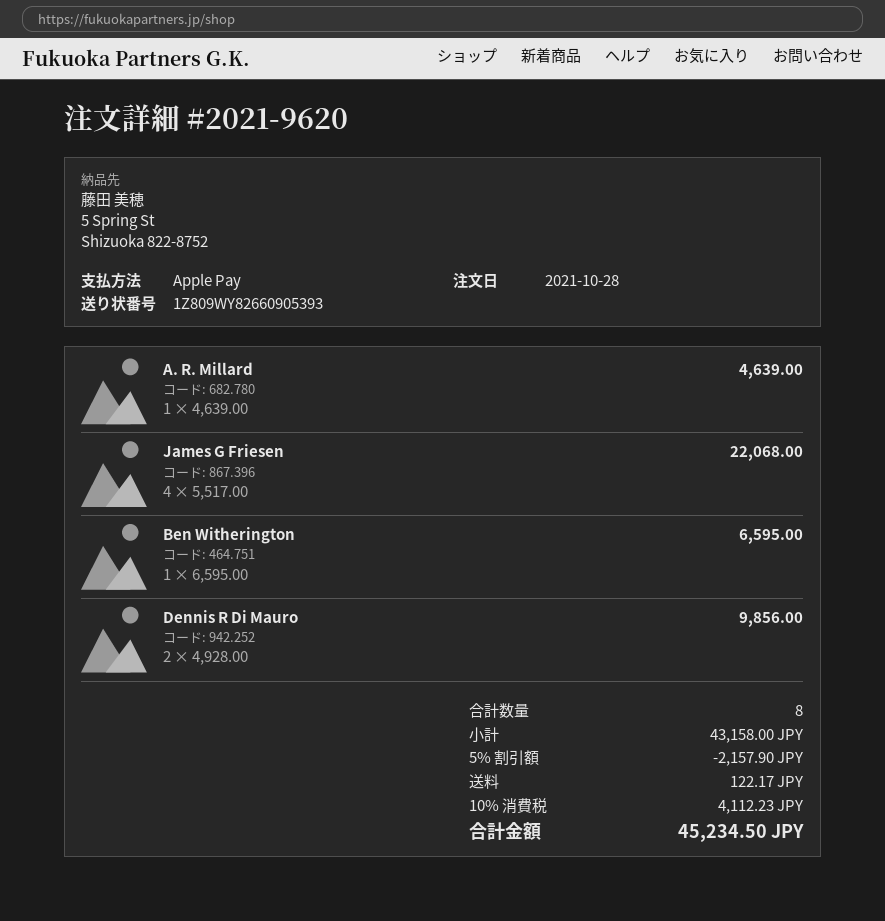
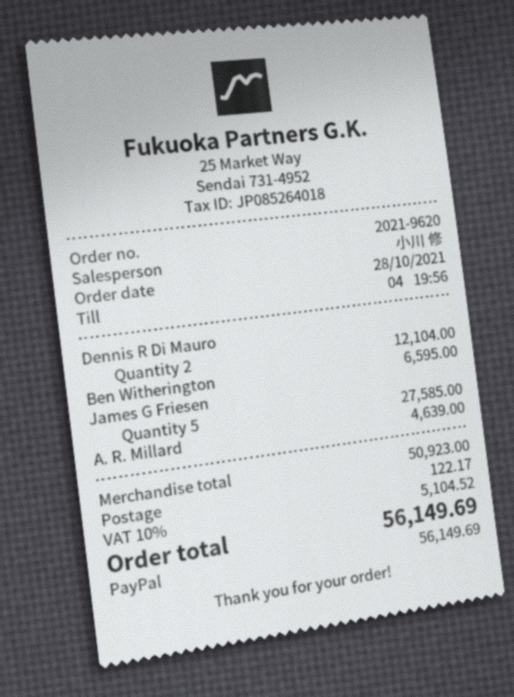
payment method: Apple Pay -> PayPal
James G Friesen: 4 for 22068.00 -> 5 for 27585.00
Dennis R Di Mauro: 2 for 9856.00 -> 2 for 12104.00
subtotal: 43158.00 -> 50923.00
discount: 5% = 2157.90 -> none
tax: 10% = 4112.23 -> 10% = 5104.52
total: 45234.50 -> 56149.69

